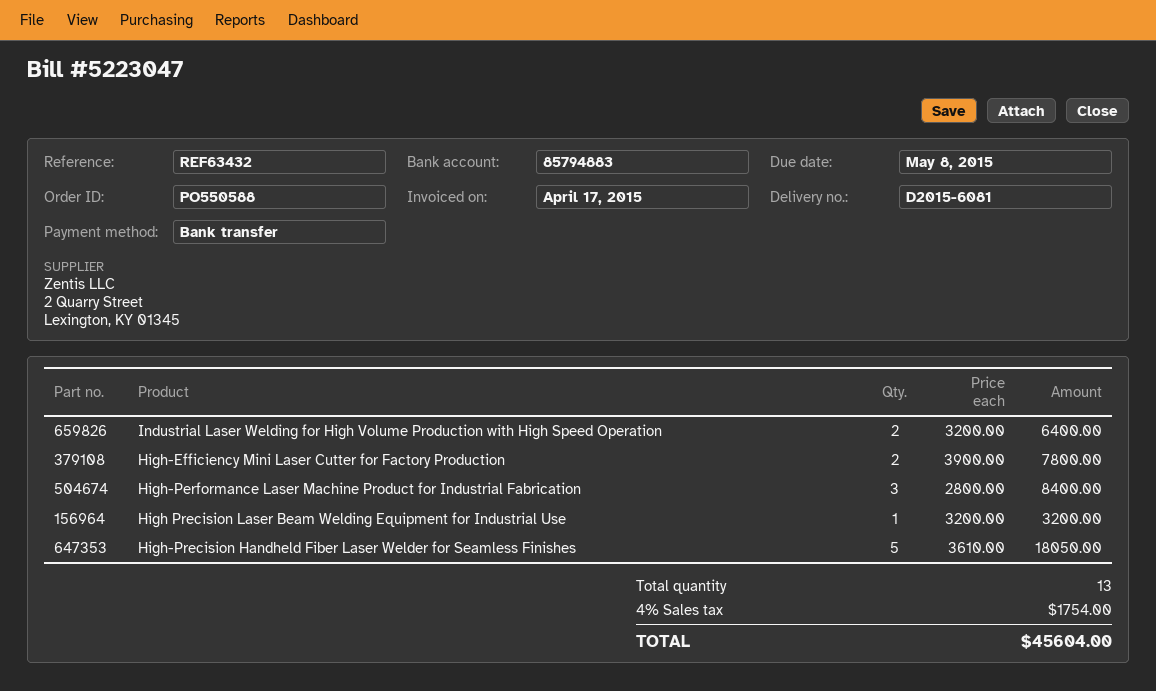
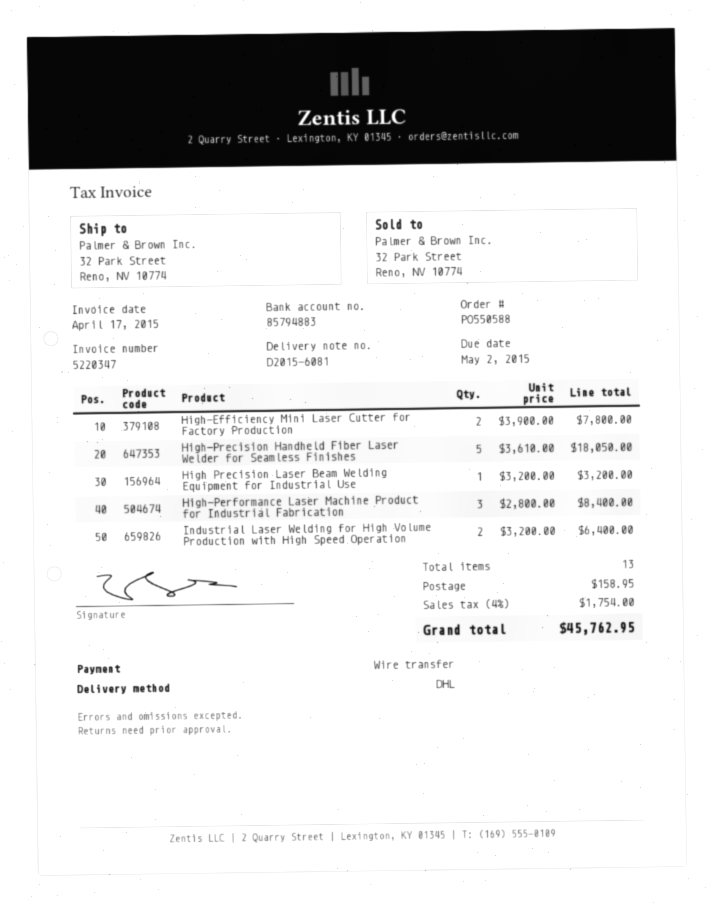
invoice number: 5223047 -> 5220347
due date: 2015-05-08 -> 2015-05-02
shipping: none -> 158.95
total: 45604.00 -> 45762.95

